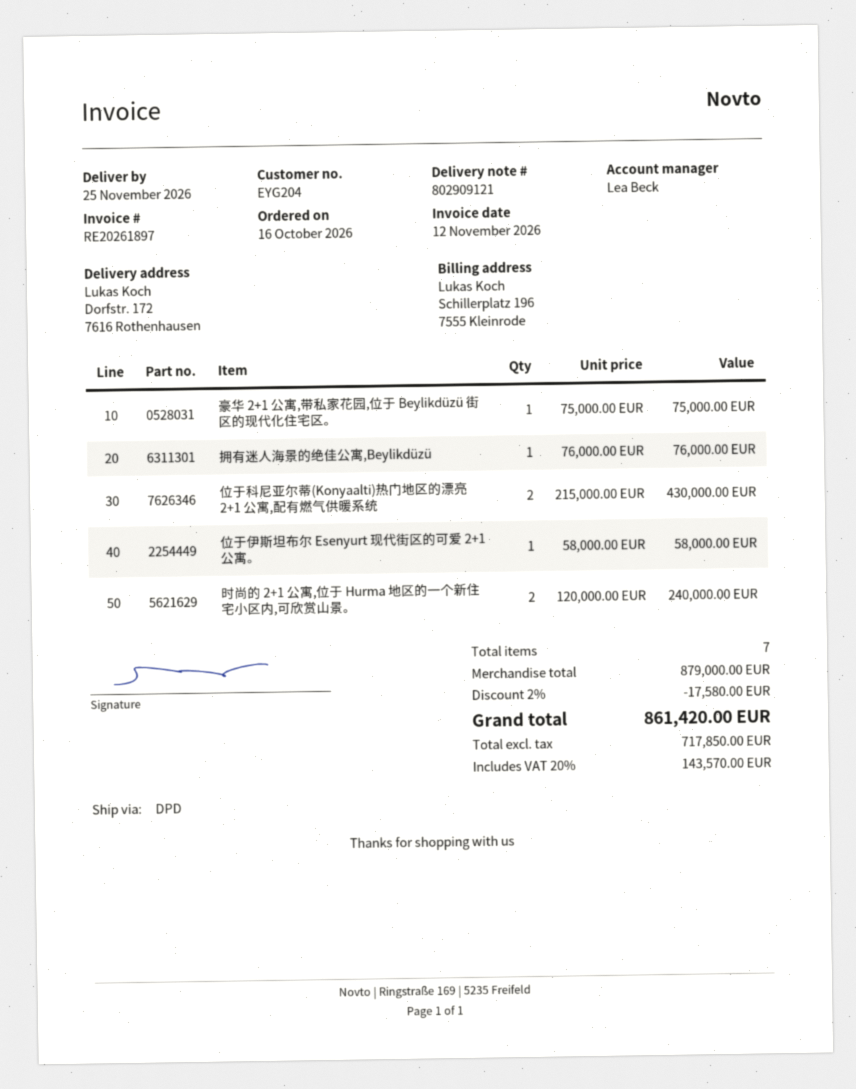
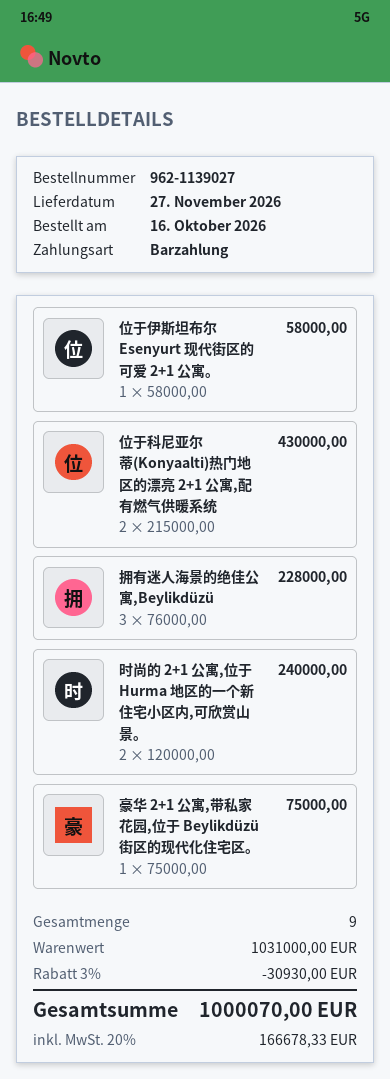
delivery date: 2026-11-25 -> 2026-11-27
拥有迷人海景的绝佳公寓,Beylikdüzü: 1 x 76000.00 = 76000.00 -> 3 x 76000.00 = 228000.00
total quantity: 7 -> 9
subtotal: 879000.00 -> 1031000.00
discount: 2% = 17580.00 -> 3% = 30930.00
tax: 20% = 143570.00 -> 20% = 166678.33
total: 861420.00 -> 1000070.00

